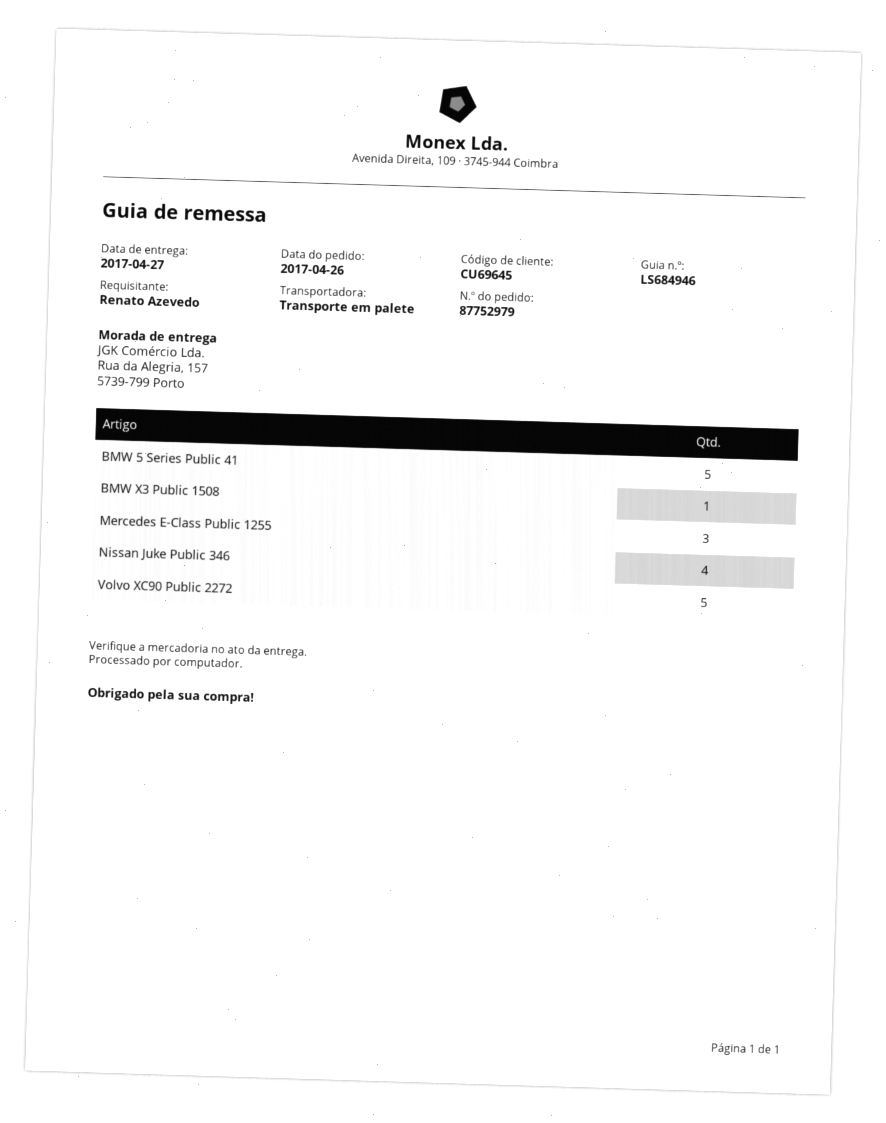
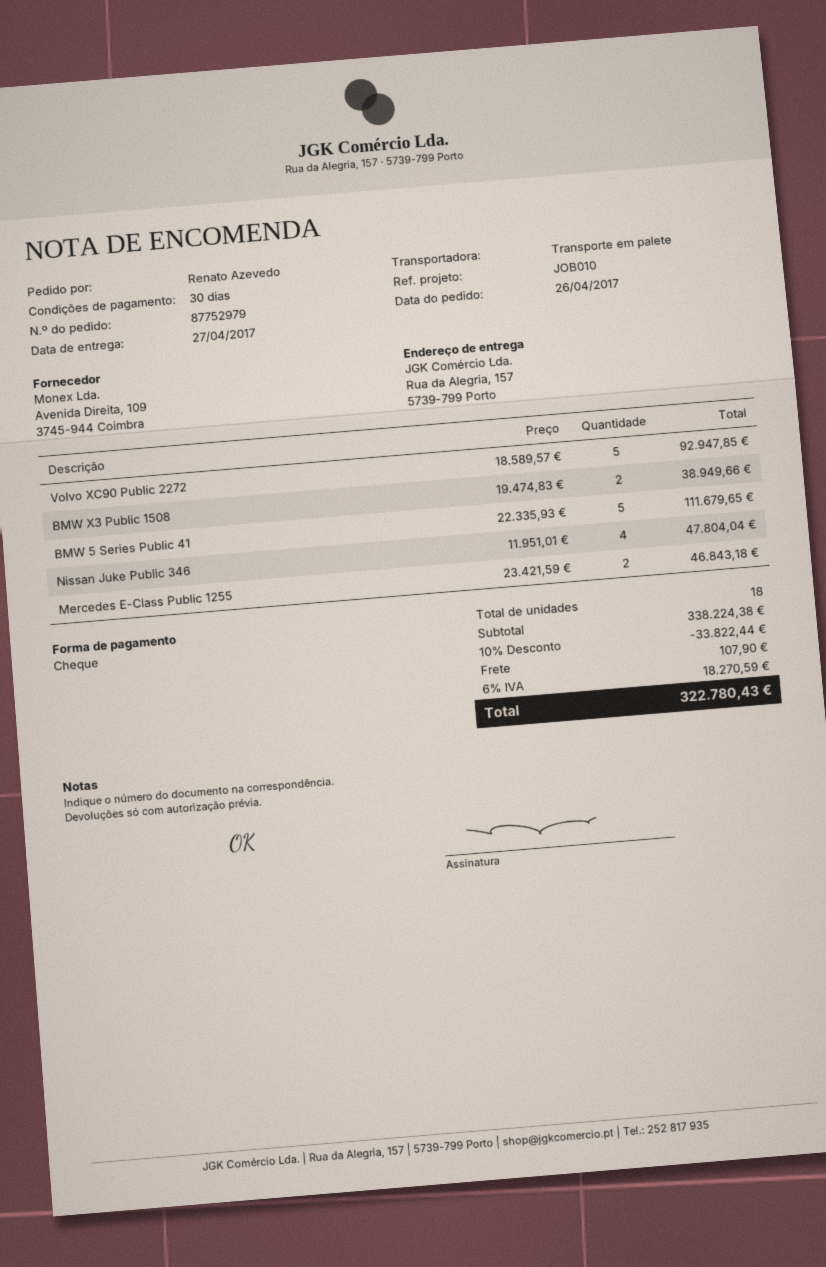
BMW X3 Public 1508: 1 -> 2
Mercedes E-Class Public 1255: 3 -> 2

